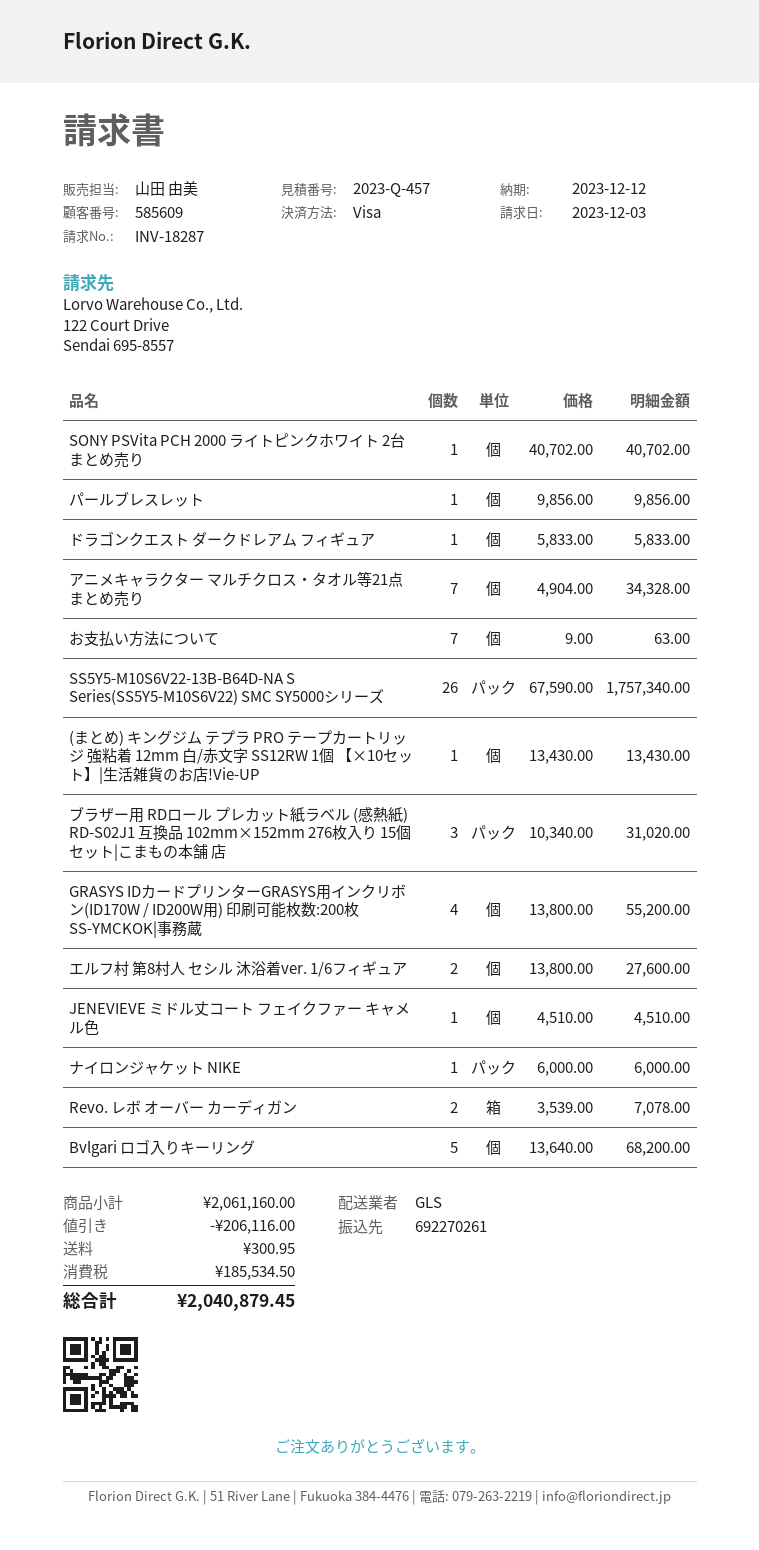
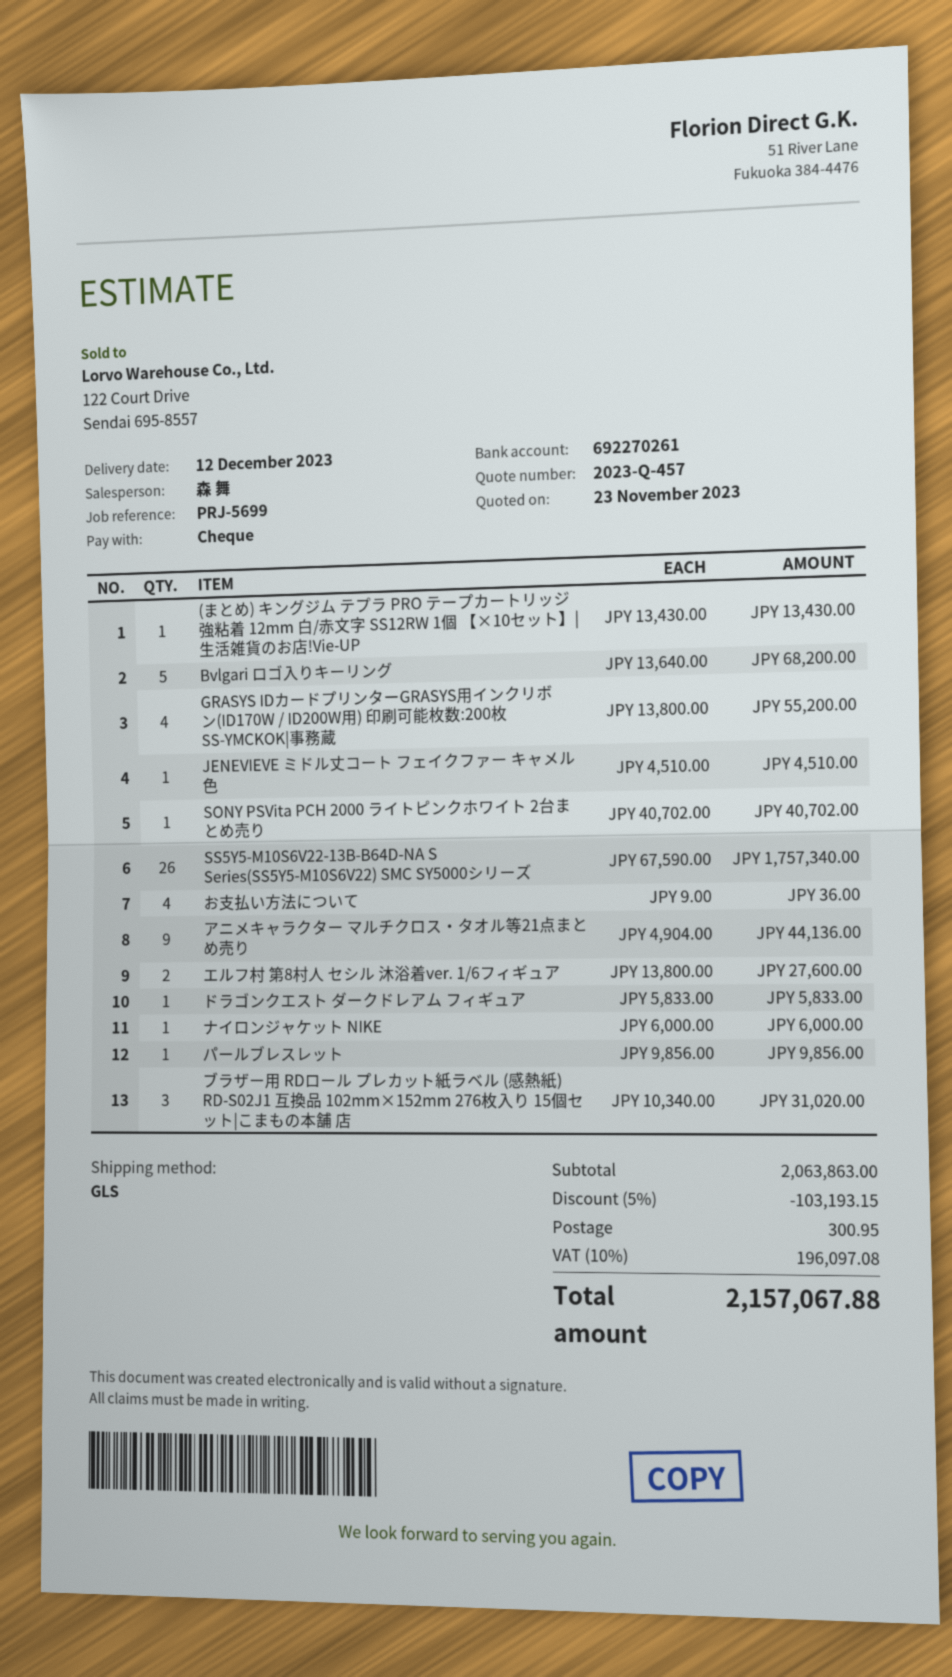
sales rep: 山田 由美 -> 森 舞
payment method: Visa -> cheque
アニメキャラクター マルチクロス・タオル等21点まとめ売り: 7 x 4904.00 = 34328.00 -> 9 x 4904.00 = 44136.00
お支払い方法について: 7 x 9.00 = 63.00 -> 4 x 9.00 = 36.00
Revo. レボ オーバー カーディガン: 2 x 3539.00 = 7078.00 -> none
subtotal: 2061160.00 -> 2063863.00
discount: 206116.00 -> 103193.15
tax: 185534.50 -> 196097.08
total: 2040879.45 -> 2157067.88

